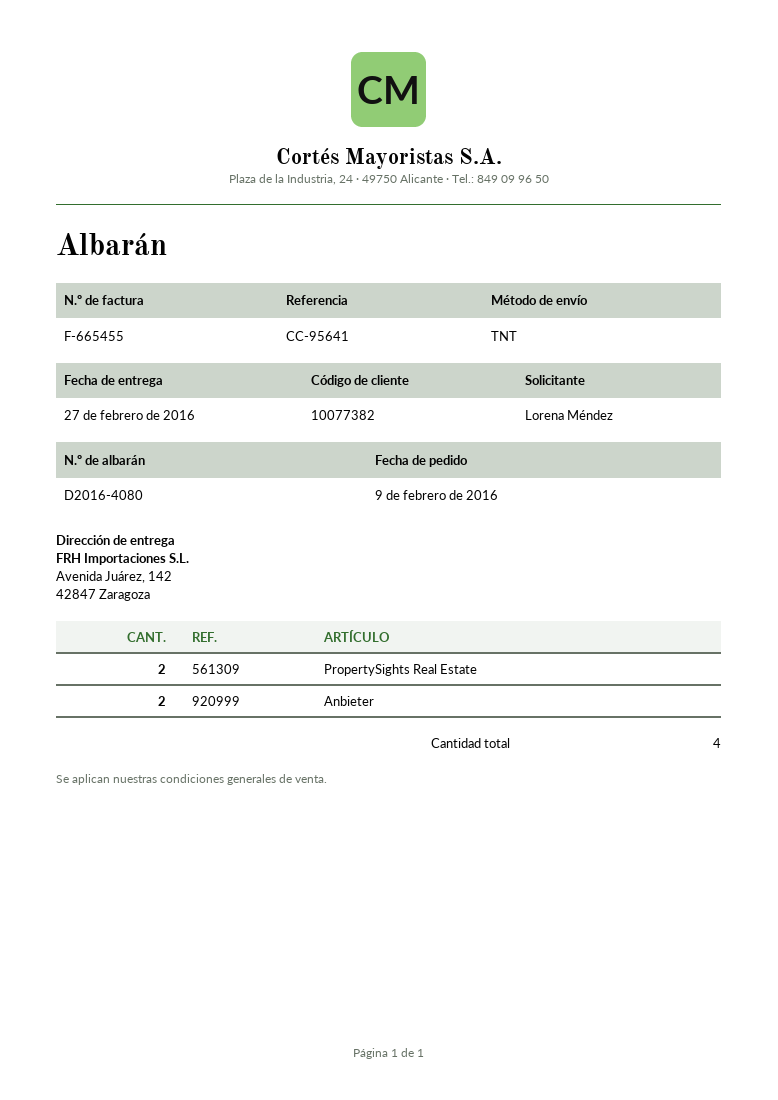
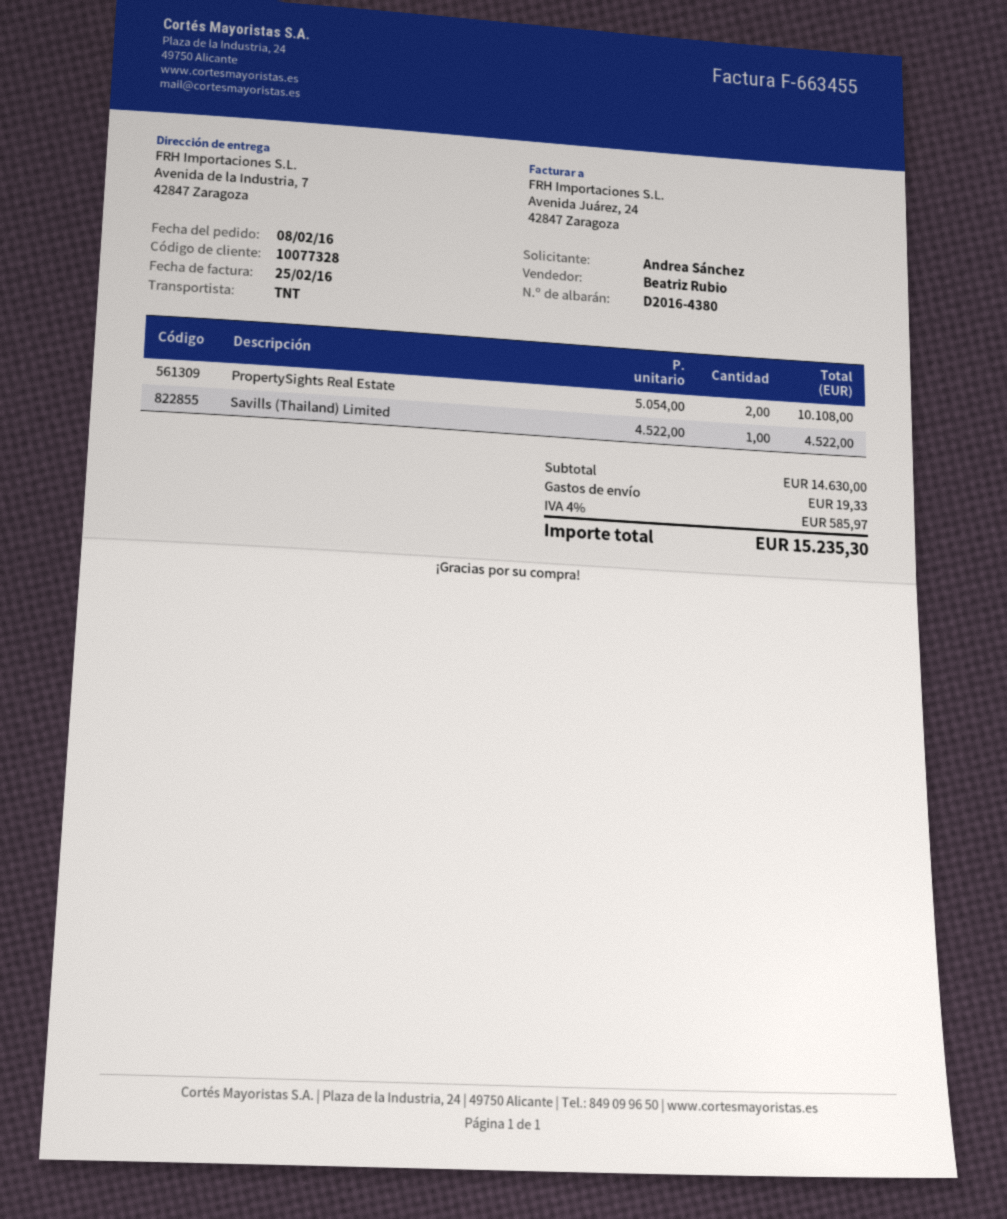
order date: 2016-02-09 -> 2016-02-08
delivery note number: D2016-4080 -> D2016-4380
invoice number: F-665455 -> F-663455
customer number: 10077382 -> 10077328
ordered by: Lorena Méndez -> Andrea Sánchez
ship to: Avenida Juárez, 142, 42847 Zaragoza -> Avenida de la Industria, 7, 42847 Zaragoza
Anbieter: 2 -> none
Savills (Thailand) Limited: none -> 1

